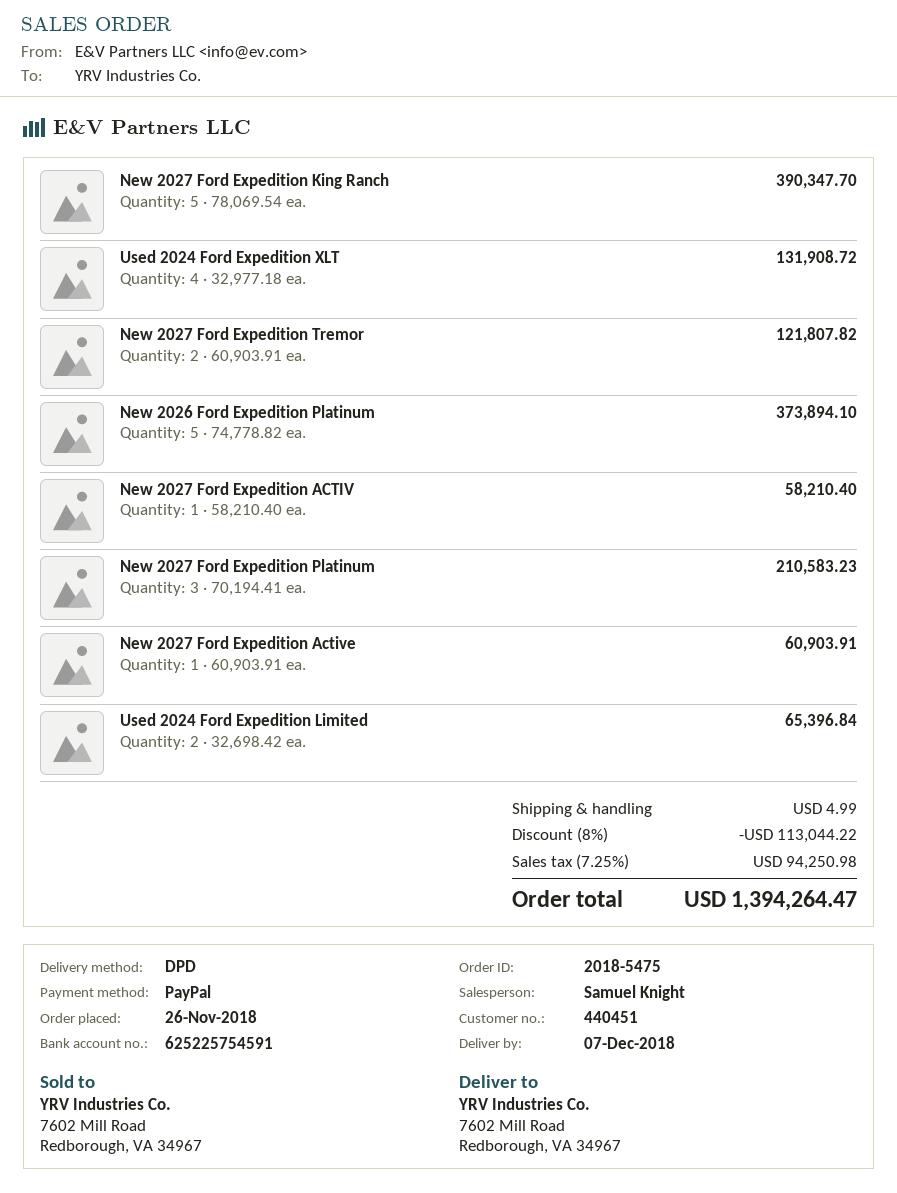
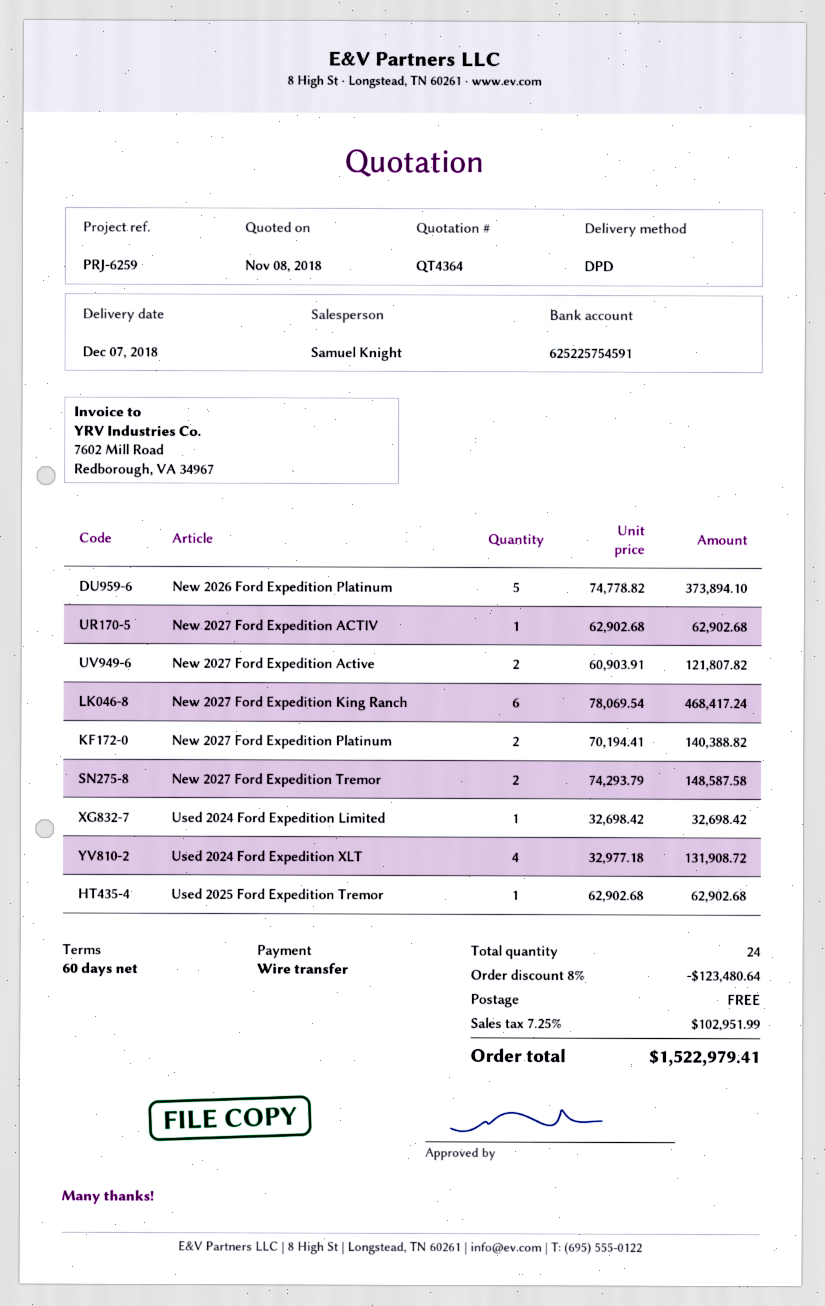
payment method: PayPal -> bank transfer
New 2027 Ford Expedition King Ranch: 5 x 78069.54 = 390347.70 -> 6 x 78069.54 = 468417.24
New 2027 Ford Expedition Tremor: 2 x 60903.91 = 121807.82 -> 2 x 74293.79 = 148587.58
New 2027 Ford Expedition ACTIV: 1 x 58210.40 = 58210.40 -> 1 x 62902.68 = 62902.68
New 2027 Ford Expedition Platinum: 3 x 70194.41 = 210583.23 -> 2 x 70194.41 = 140388.82
New 2027 Ford Expedition Active: 1 x 60903.91 = 60903.91 -> 2 x 60903.91 = 121807.82
Used 2024 Ford Expedition Limited: 2 x 32698.42 = 65396.84 -> 1 x 32698.42 = 32698.42
Used 2025 Ford Expedition Tremor: none -> 1 x 62902.68 = 62902.68
discount: 8% = 113044.22 -> 8% = 123480.64
shipping: 4.99 -> 0.00
tax: 7.25% = 94250.98 -> 7.25% = 102951.99
total: 1394264.47 -> 1522979.41

